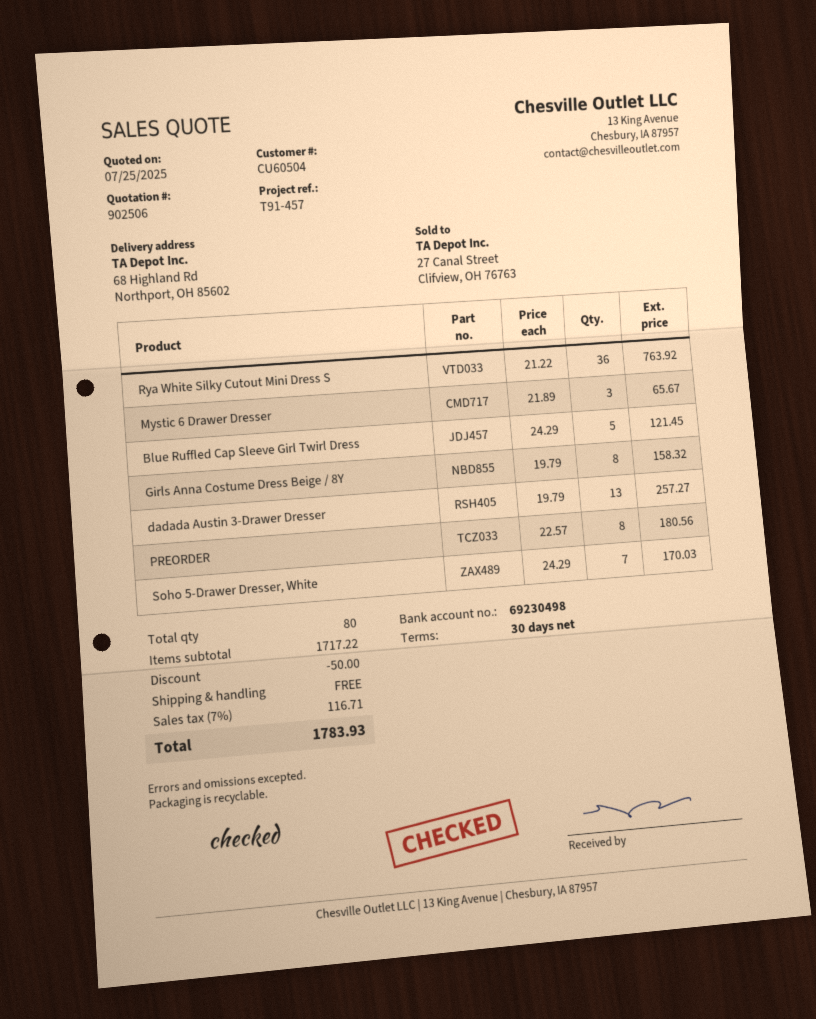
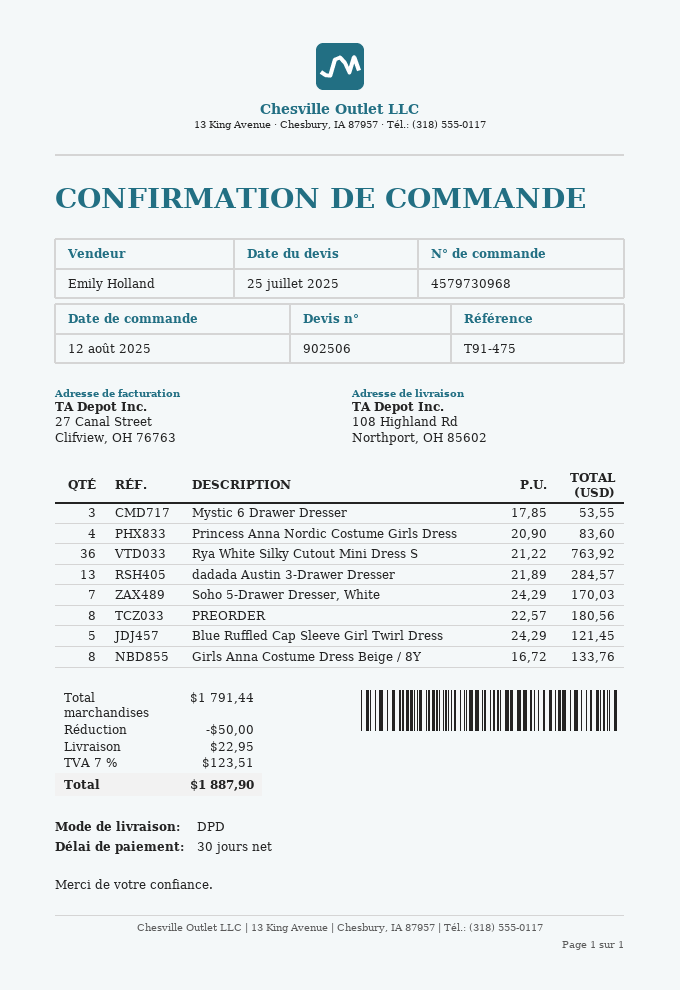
reference: T91-457 -> T91-475
ship to: 68 Highland Rd, Northport, OH 85602 -> 108 Highland Rd, Northport, OH 85602
Mystic 6 Drawer Dresser: 3 x 21.89 = 65.67 -> 3 x 17.85 = 53.55
Girls Anna Costume Dress Beige / 8Y: 8 x 19.79 = 158.32 -> 8 x 16.72 = 133.76
dadada Austin 3-Drawer Dresser: 13 x 19.79 = 257.27 -> 13 x 21.89 = 284.57
Princess Anna Nordic Costume Girls Dress: none -> 4 x 20.90 = 83.60
subtotal: 1717.22 -> 1791.44
shipping: 0.00 -> 22.95
tax: 7% = 116.71 -> 7% = 123.51
total: 1783.93 -> 1887.90

